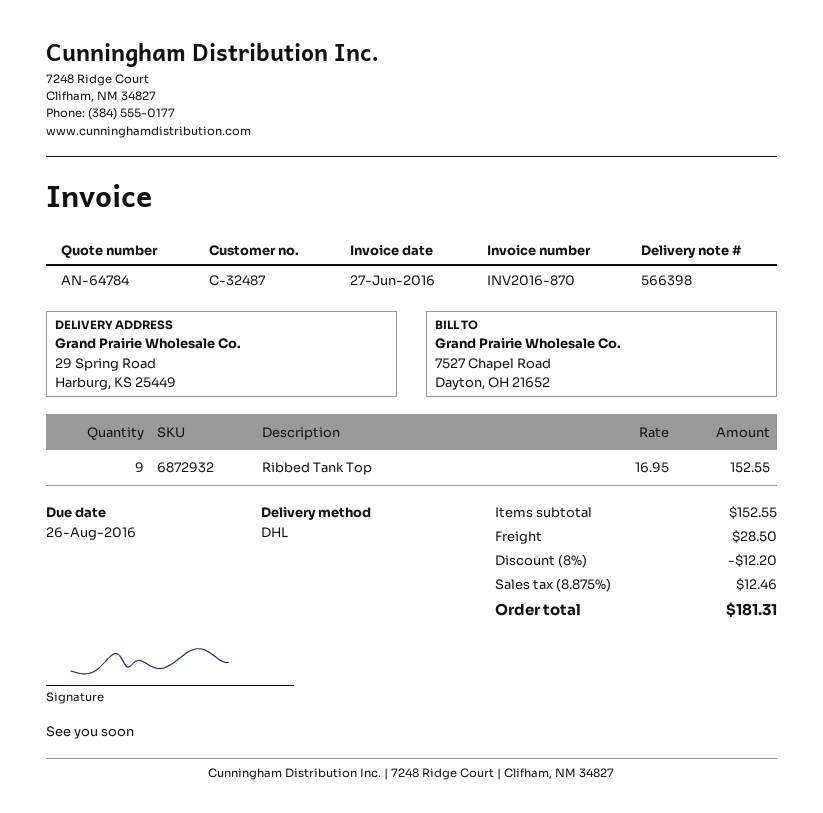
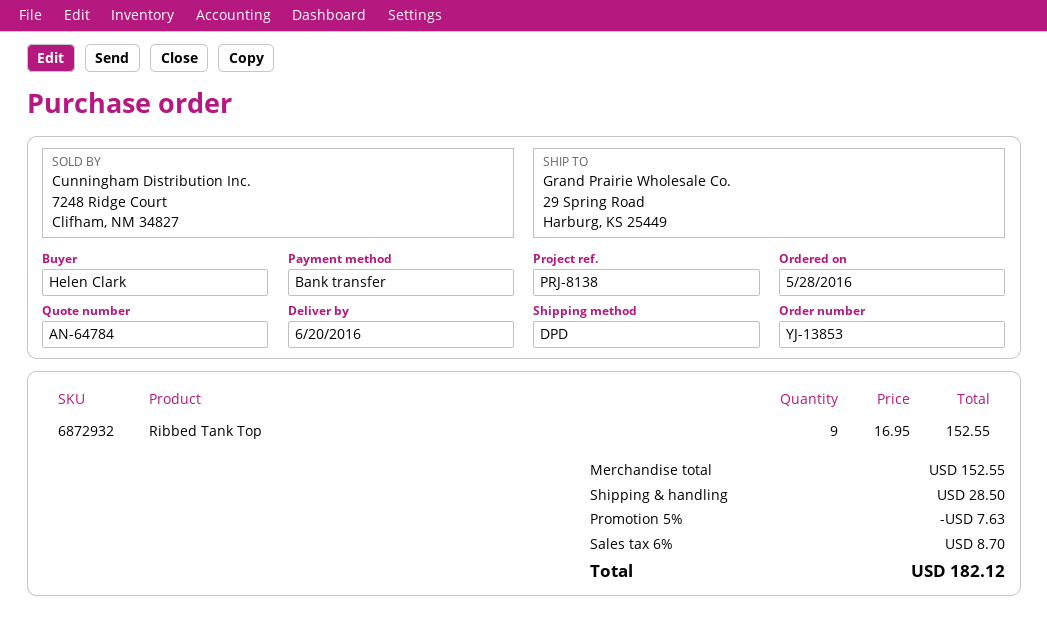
shipping method: DHL -> DPD
discount: 8% = 12.20 -> 5% = 7.63
tax: 8.875% = 12.46 -> 6% = 8.70
total: 181.31 -> 182.12

